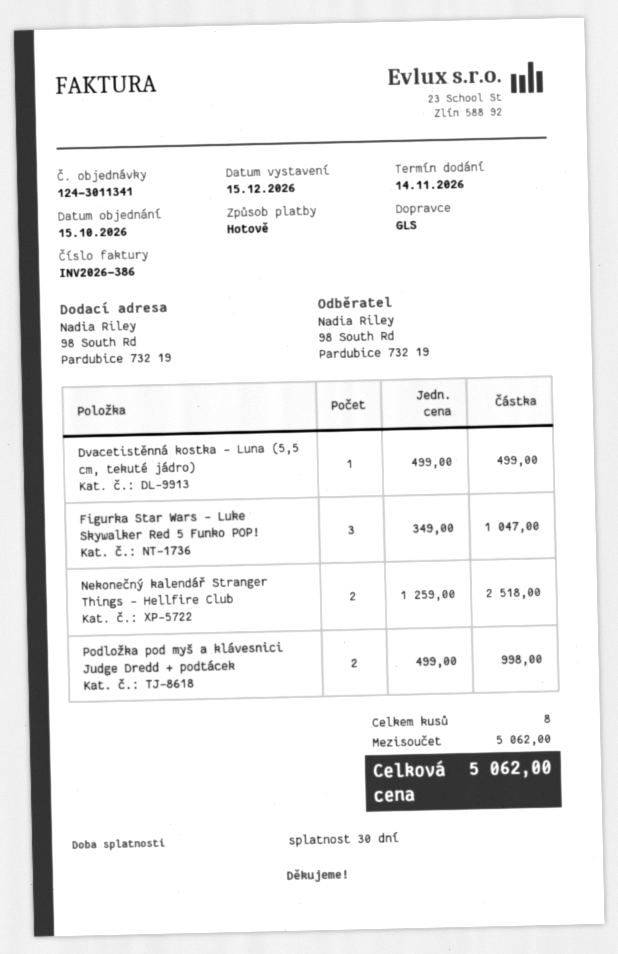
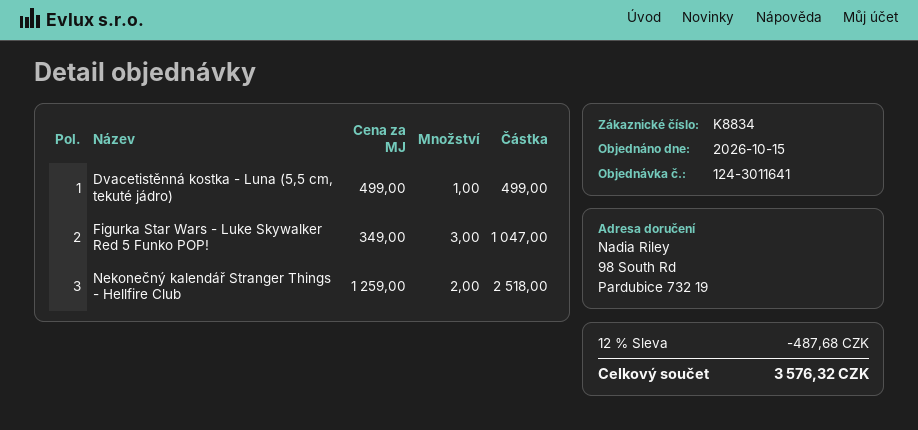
order number: 124-3011341 -> 124-3011641
Podložka pod myš a klávesnici Judge Dredd + podtácek: 2 x 499.00 = 998.00 -> none
discount: none -> 12% = 487.68
total: 5062.00 -> 3576.32

